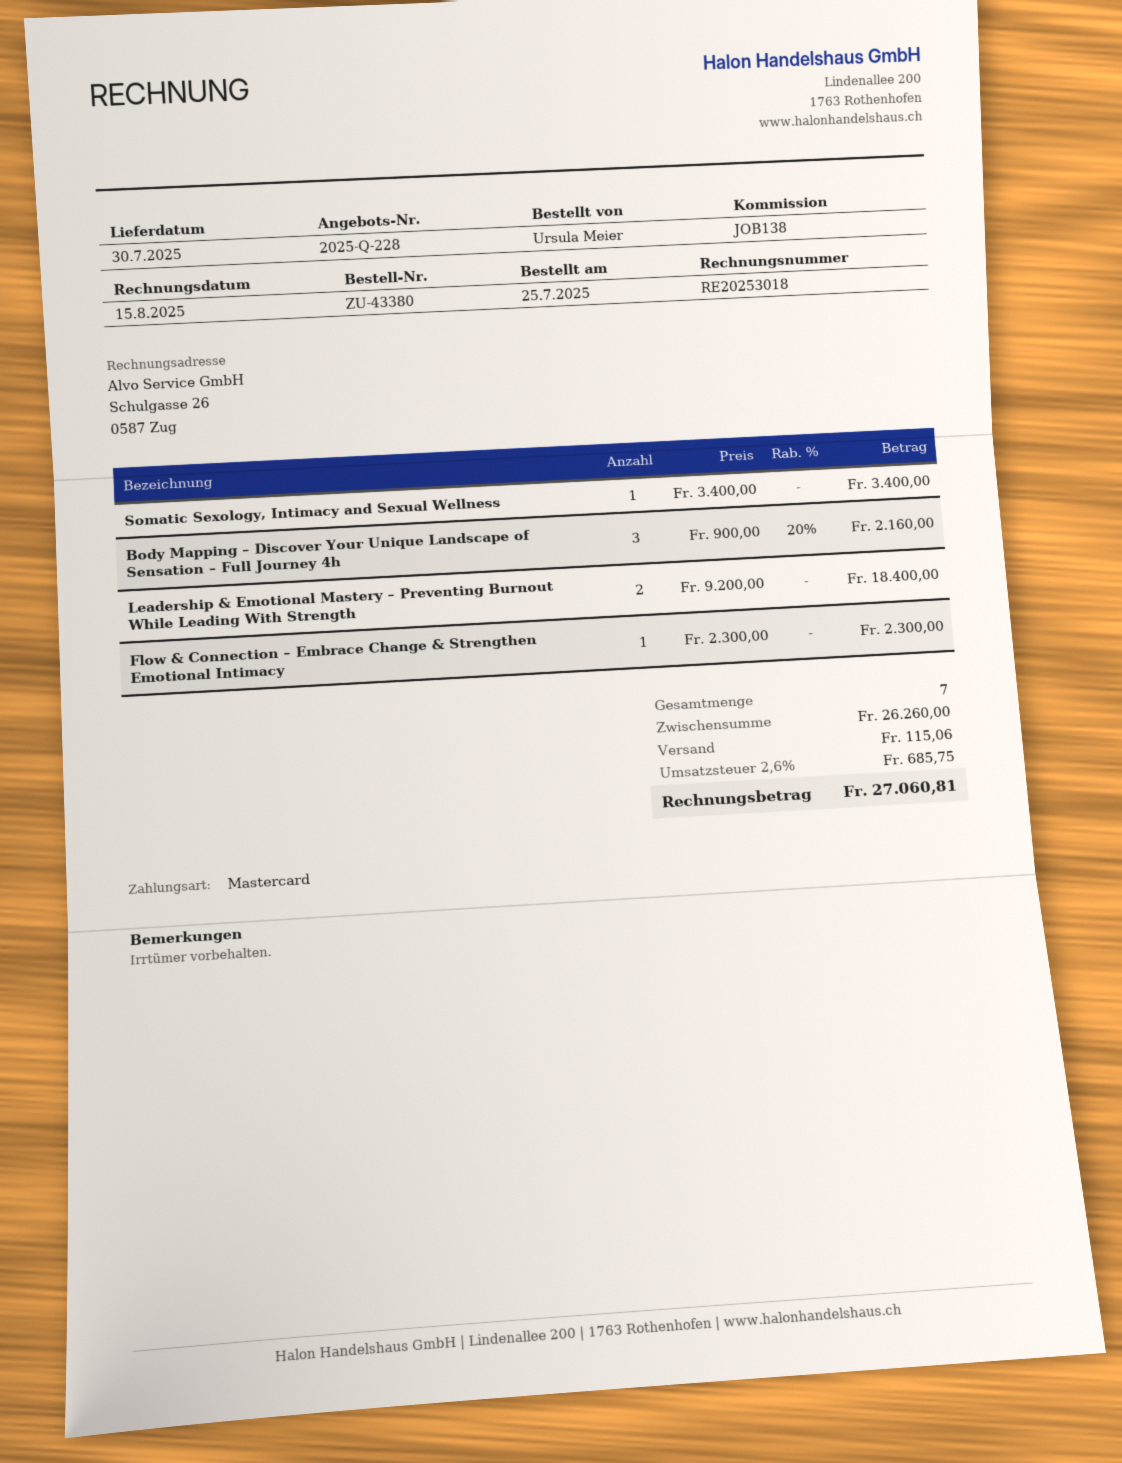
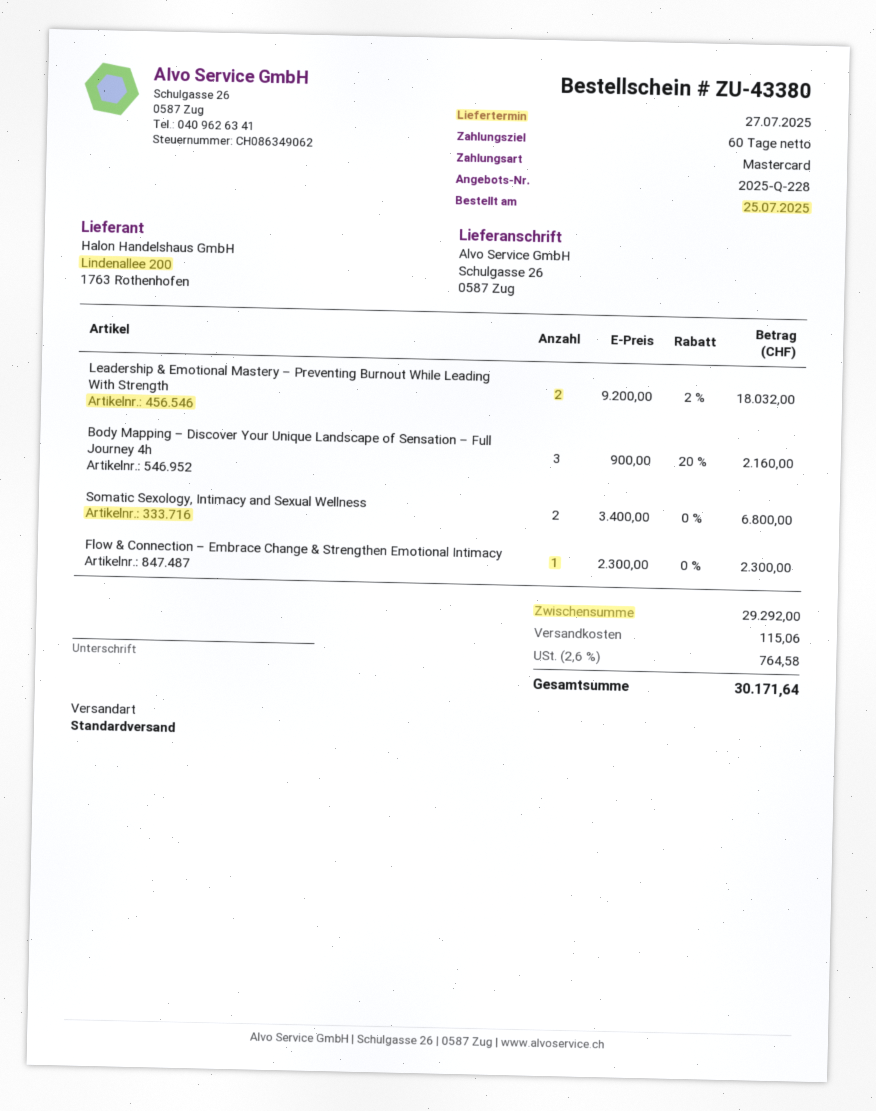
delivery date: 2025-07-30 -> 2025-07-27
Somatic Sexology, Intimacy and Sexual Wellness: 1 x 3400.00 = 3400.00 -> 2 x 3400.00 = 6800.00
Leadership & Emotional Mastery – Preventing Burnout While Leading With Strength: 2 x 9200.00 = 18400.00 -> 2 x 9200.00 - 2% = 18032.00
subtotal: 26260.00 -> 29292.00
tax: 2.6% = 685.75 -> 2.6% = 764.58
total: 27060.81 -> 30171.64

